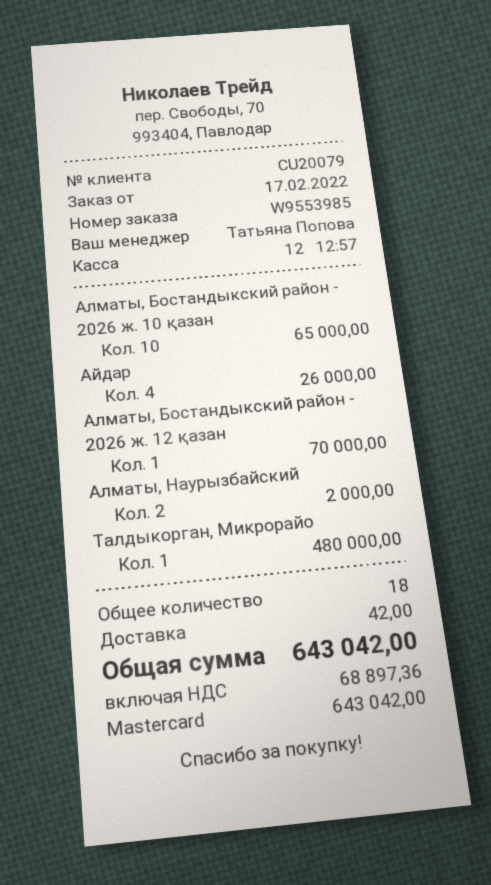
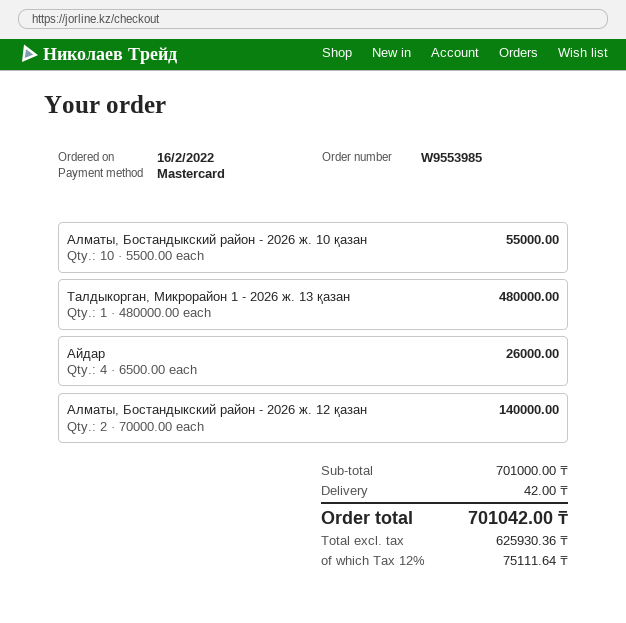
order date: 2022-02-17 -> 2022-02-16
Алматы, Бостандыкский район - 2026 ж. 10 қазан: 10 for 65000.00 -> 10 for 55000.00
Алматы, Бостандыкский район - 2026 ж. 12 қазан: 1 for 70000.00 -> 2 for 140000.00
Алматы, Наурызбайский: 2 for 2000.00 -> none
tax: 68897.36 -> 75111.64
total: 643042.00 -> 701042.00

